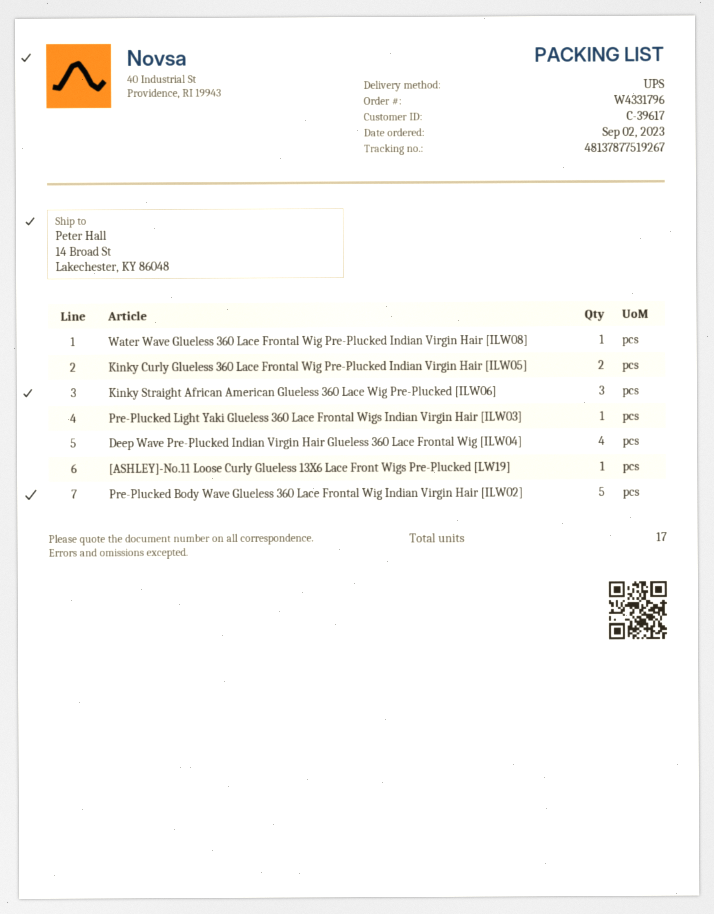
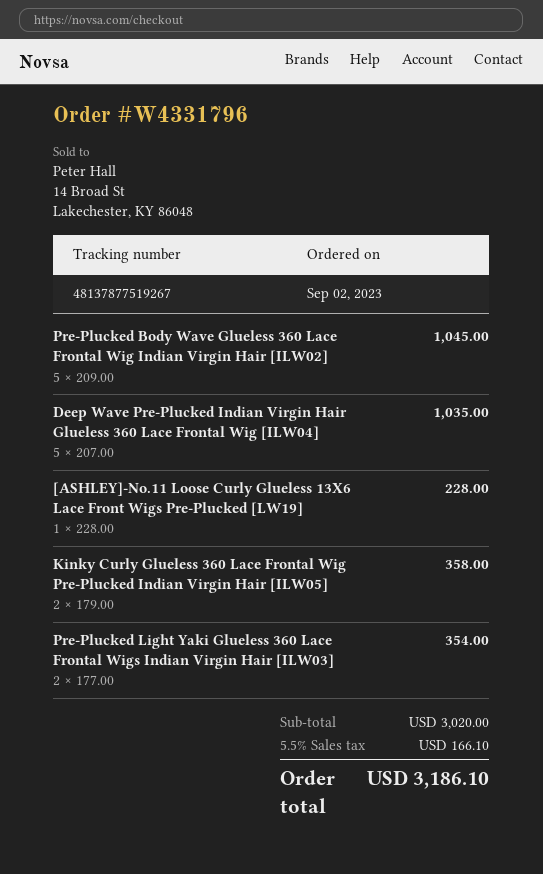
Water Wave Glueless 360 Lace Frontal Wig Pre-Plucked Indian Virgin Hair [ILW08]: 1 -> none
Kinky Straight African American Glueless 360 Lace Wig Pre-Plucked [ILW06]: 3 -> none
Pre-Plucked Light Yaki Glueless 360 Lace Frontal Wigs Indian Virgin Hair [ILW03]: 1 -> 2
Deep Wave Pre-Plucked Indian Virgin Hair Glueless 360 Lace Frontal Wig [ILW04]: 4 -> 5

